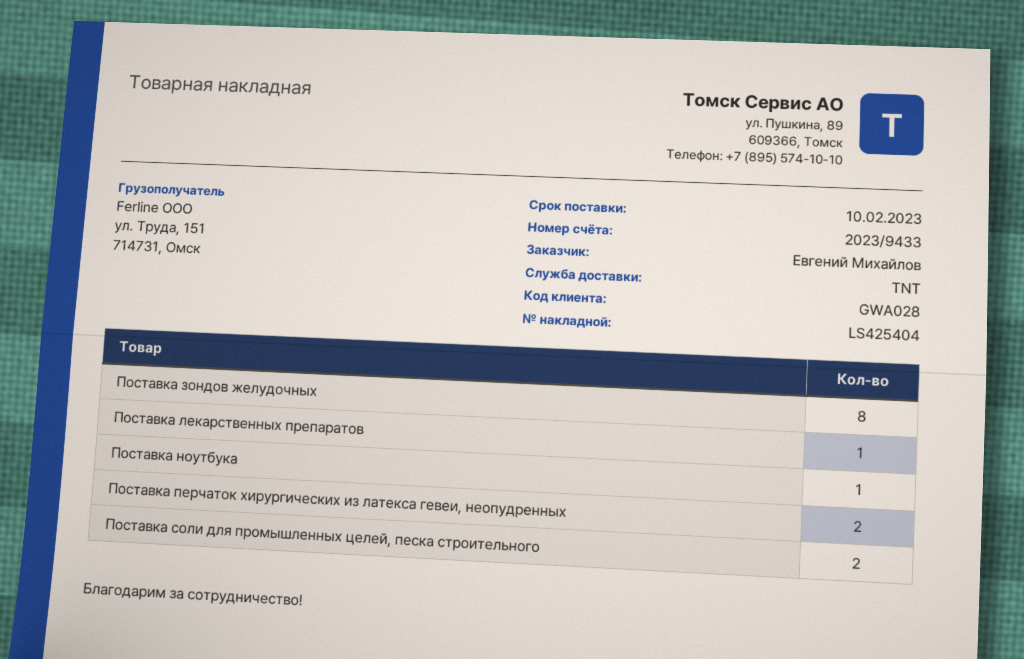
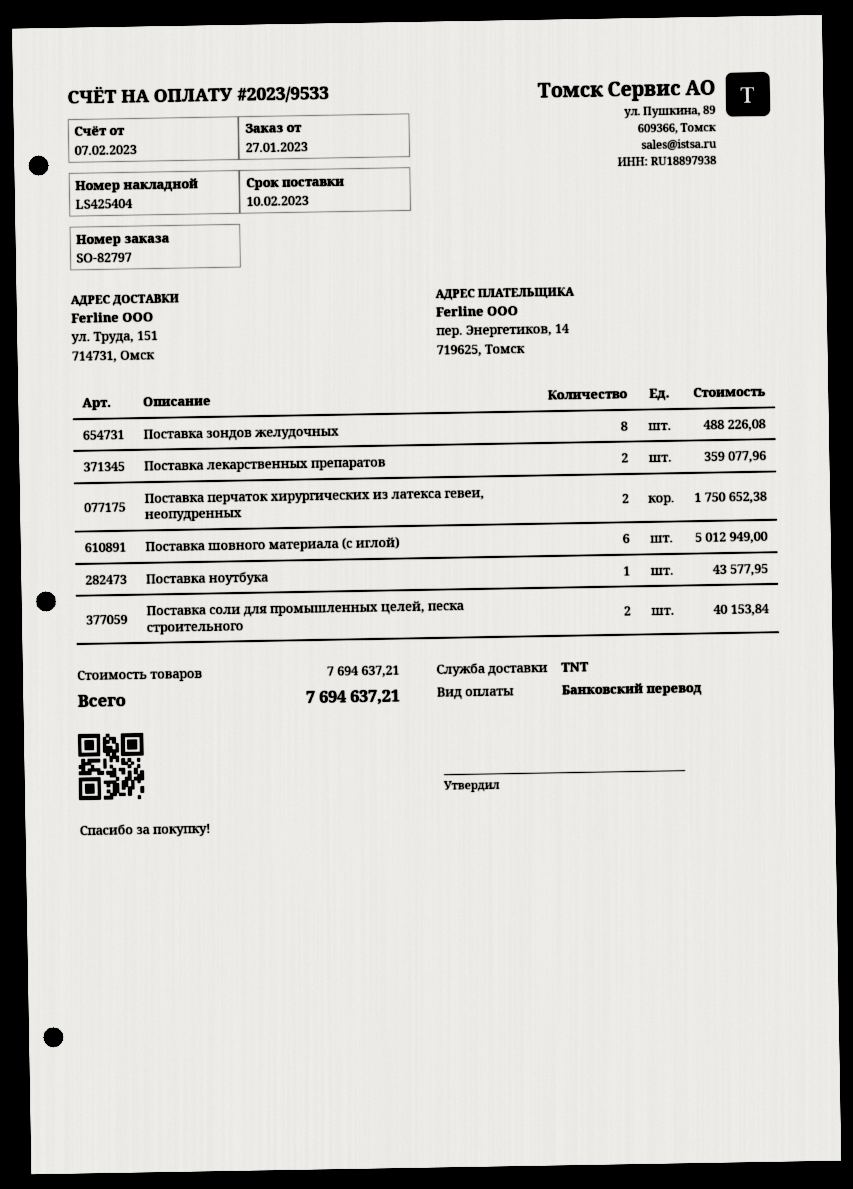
invoice number: 2023/9433 -> 2023/9533
Поставка лекарственных препаратов: 1 -> 2
Поставка шовного материала (с иглой): none -> 6

